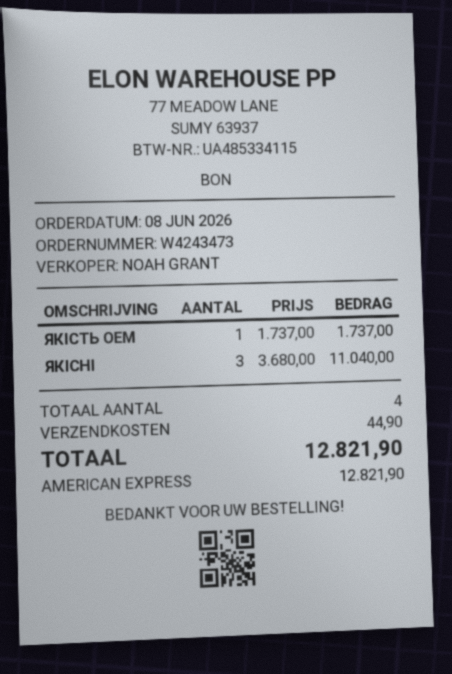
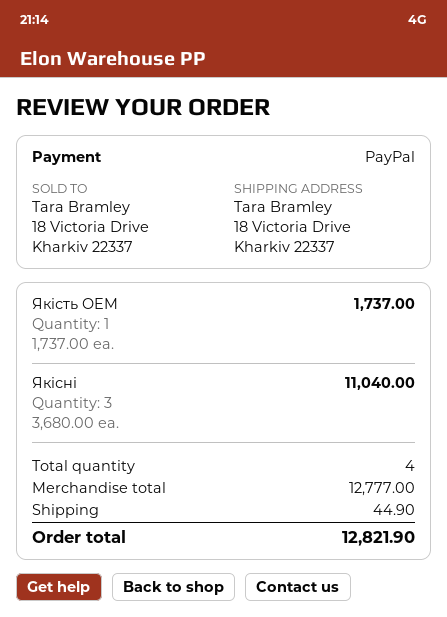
payment method: American Express -> PayPal

